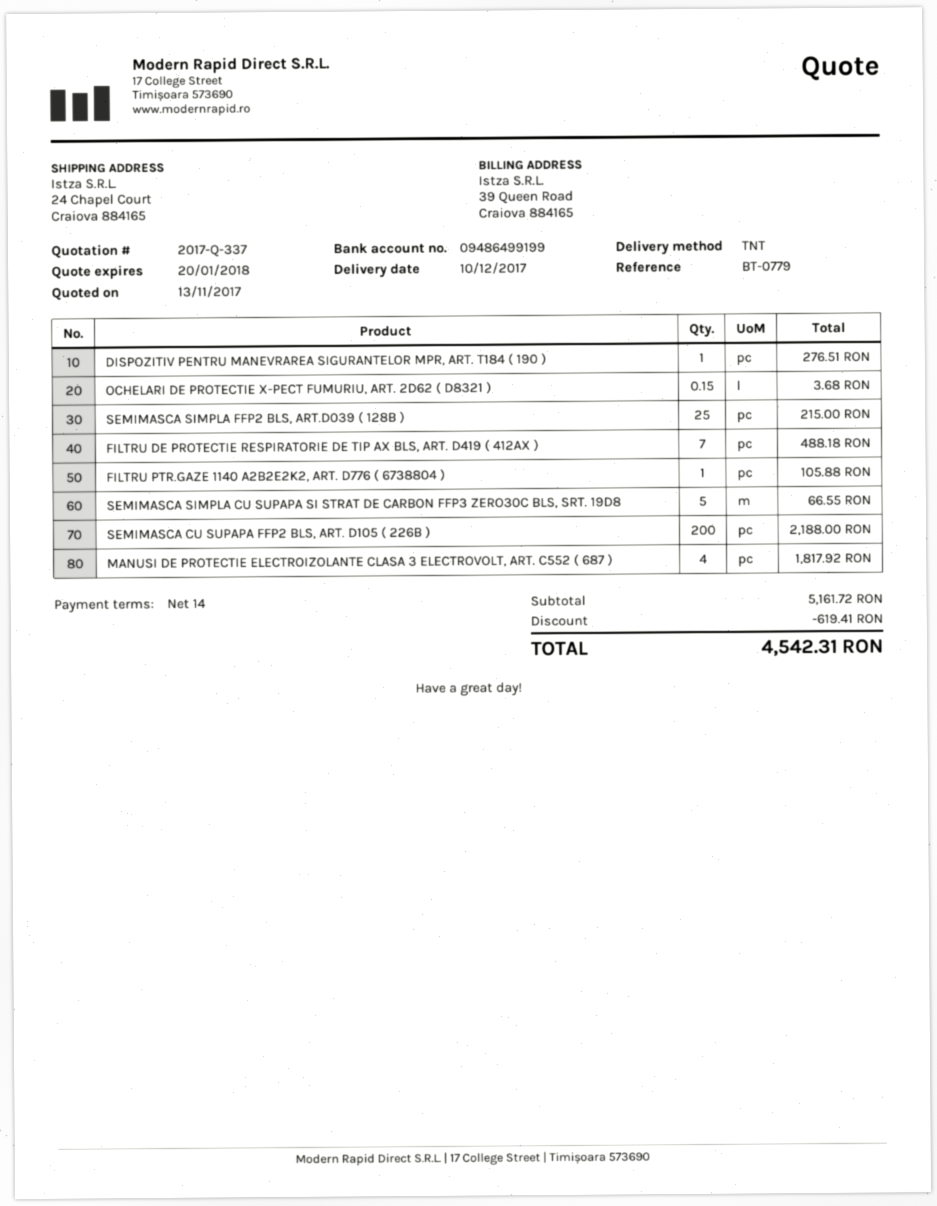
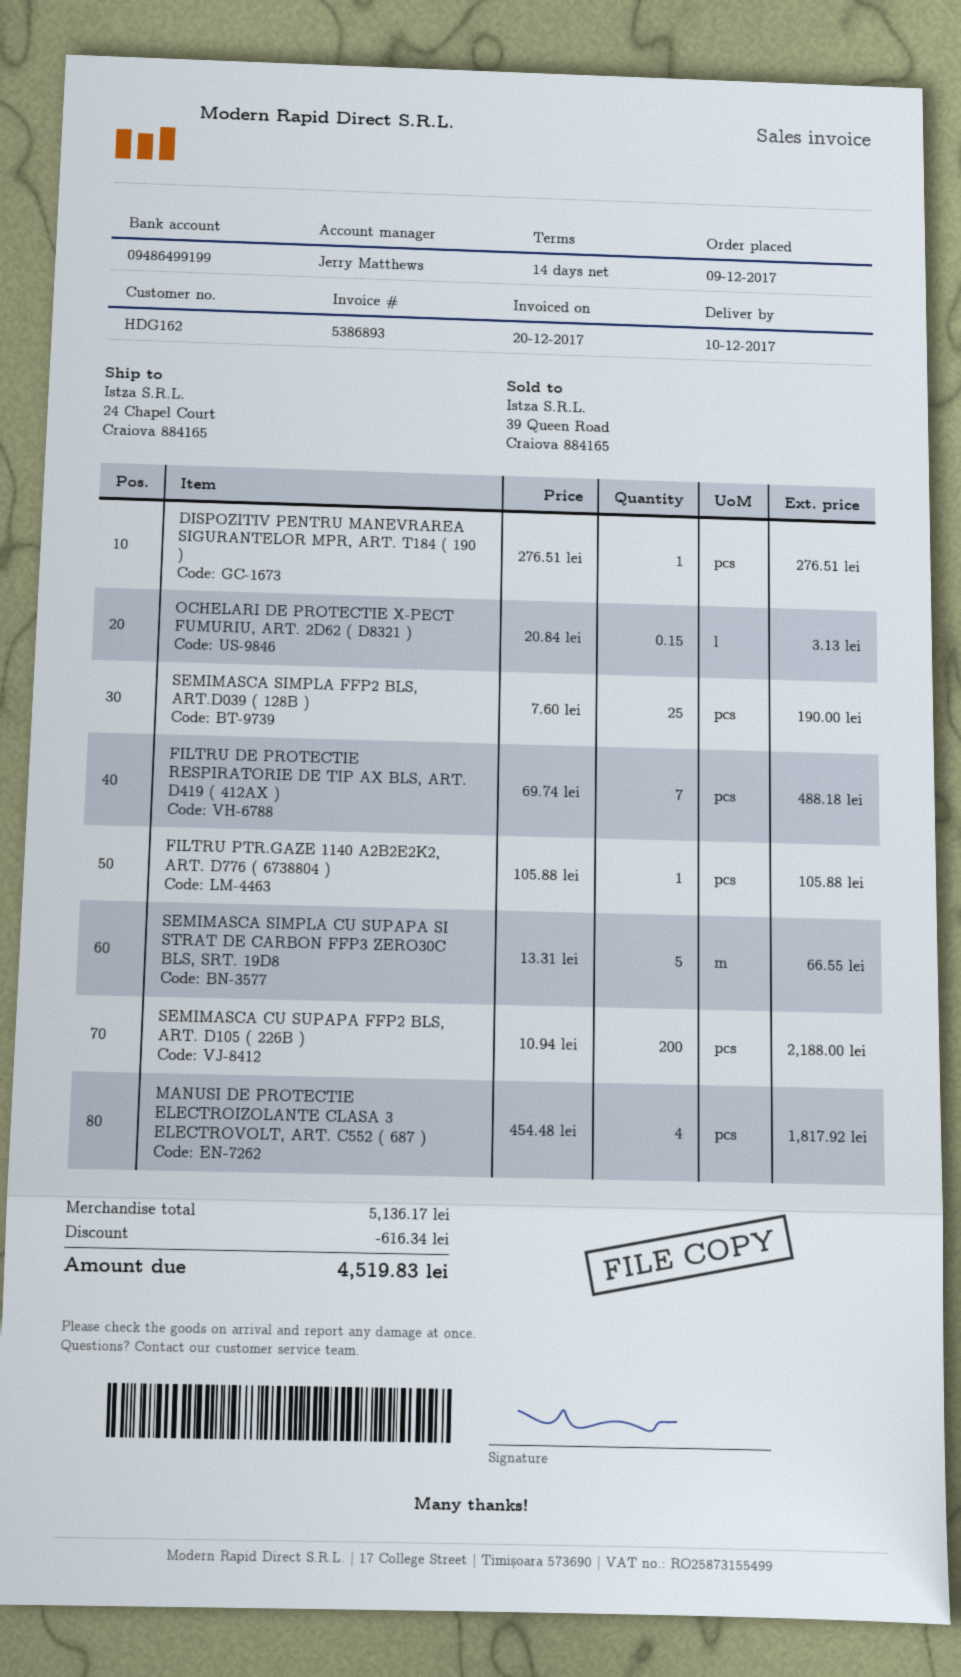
OCHELARI DE PROTECTIE X-PECT FUMURIU, ART. 2D62 ( D8321 ): 0.15 for 3.68 -> 0.15 for 3.13
SEMIMASCA SIMPLA FFP2 BLS, ART.D039 ( 128B ): 25 for 215.00 -> 25 for 190.00
subtotal: 5161.72 -> 5136.17
discount: 619.41 -> 616.34
total: 4542.31 -> 4519.83

